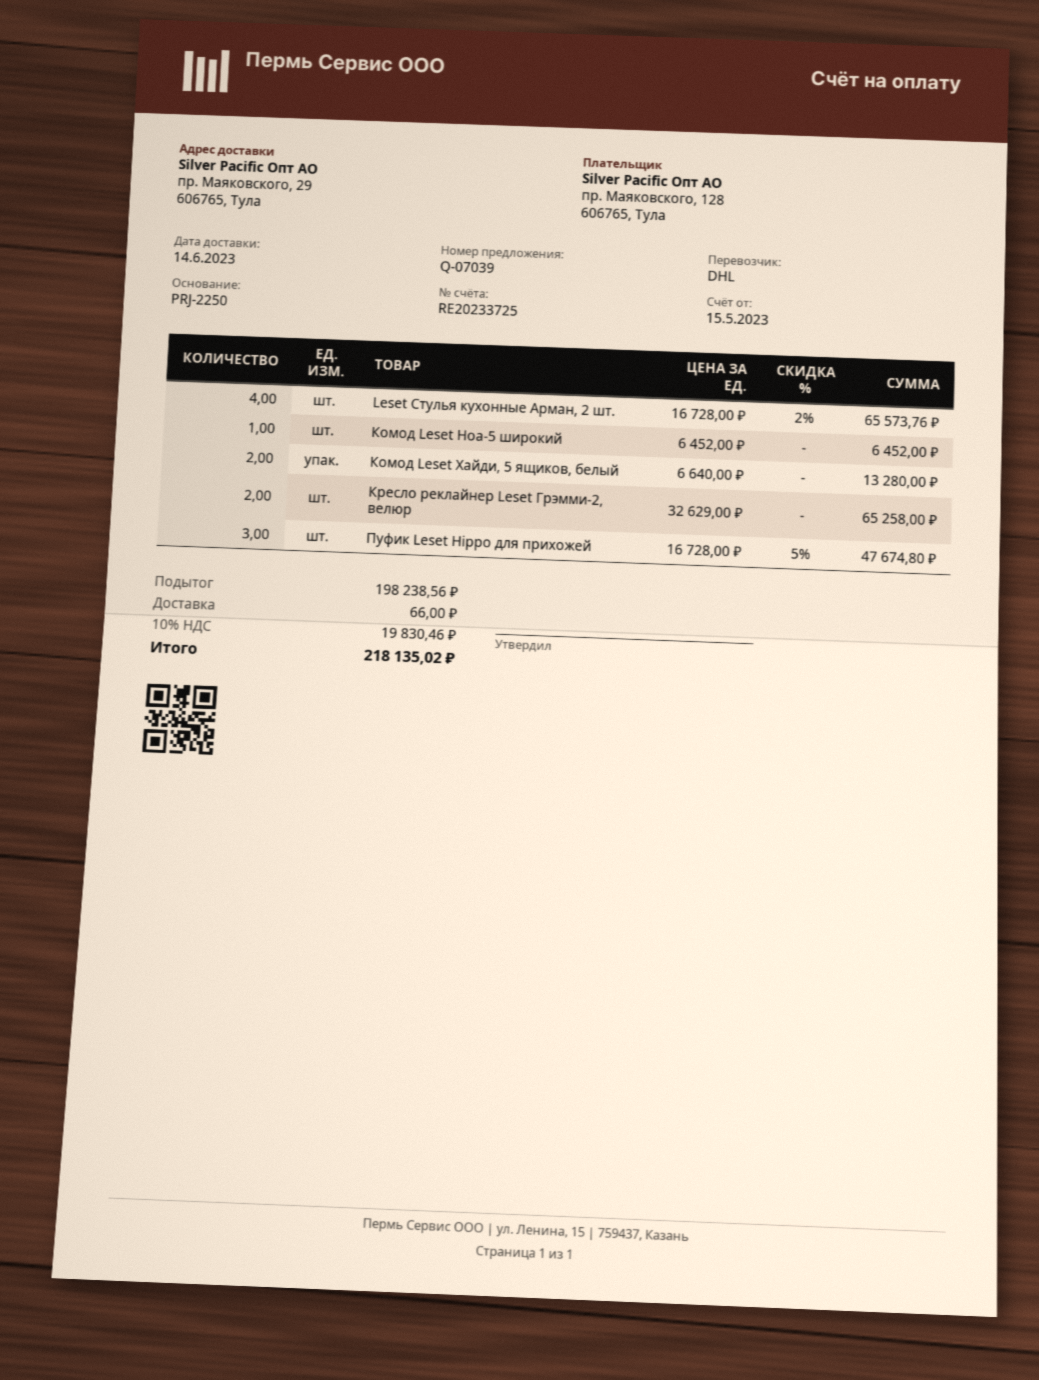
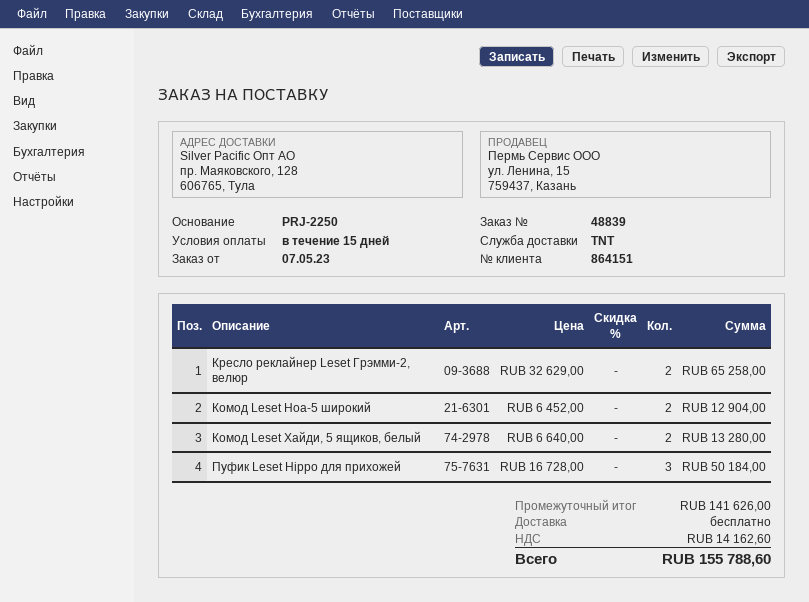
shipping method: DHL -> TNT
ship to: пр. Маяковского, 29, 606765, Тула -> пр. Маяковского, 128, 606765, Тула
Leset Стулья кухонные Арман, 2 шт.: 4 x 16728.00 - 2% = 65573.76 -> none
Комод Leset Ноа-5 широкий: 1 x 6452.00 = 6452.00 -> 2 x 6452.00 = 12904.00
Пуфик Leset Hippo для прихожей: 3 x 16728.00 - 5% = 47674.80 -> 3 x 16728.00 = 50184.00
subtotal: 198238.56 -> 141626.00
shipping: 66.00 -> 0.00
tax: 19830.46 -> 14162.60
total: 218135.02 -> 155788.60

